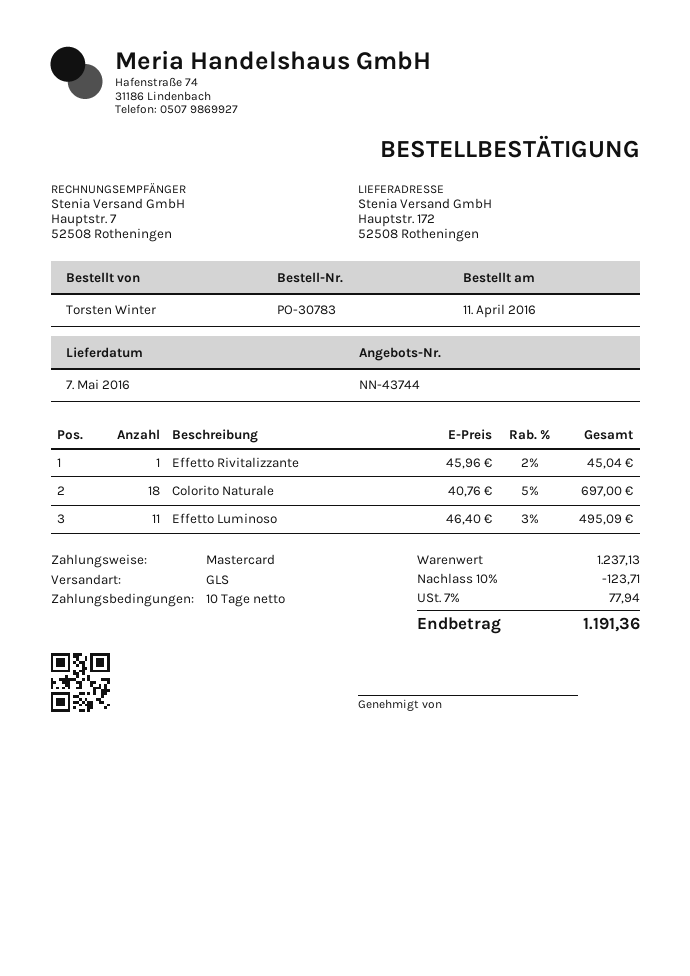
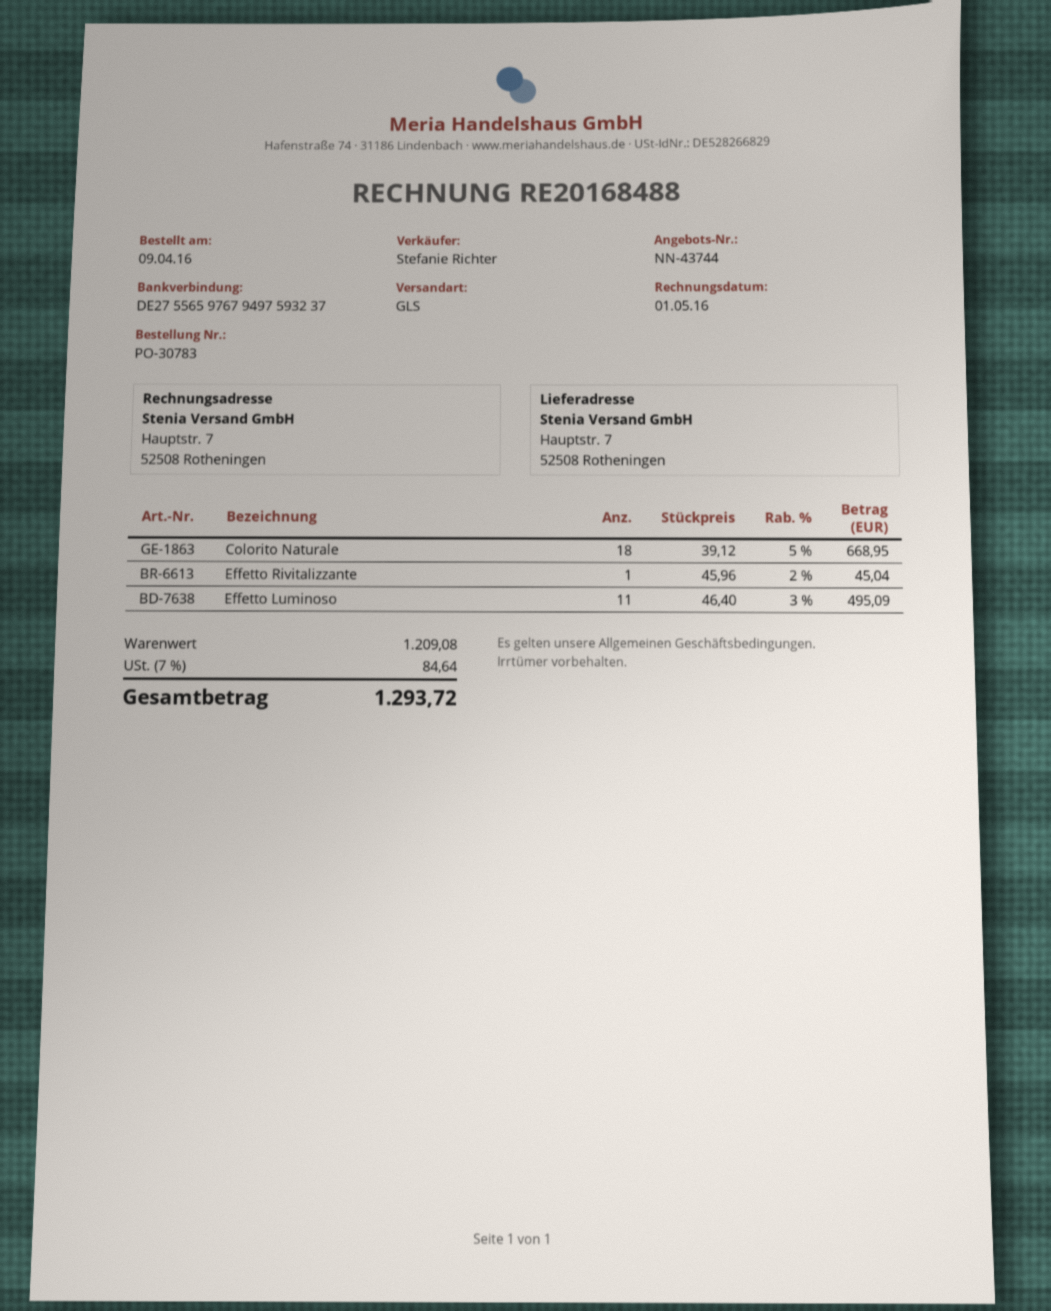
order date: 2016-04-11 -> 2016-04-09
ship to: Hauptstr. 172, 52508 Rotheningen -> Hauptstr. 7, 52508 Rotheningen
Colorito Naturale: 18 x 40.76 - 5% = 697.00 -> 18 x 39.12 - 5% = 668.95
subtotal: 1237.13 -> 1209.08
discount: 10% = 123.71 -> none
tax: 7% = 77.94 -> 7% = 84.64
total: 1191.36 -> 1293.72

